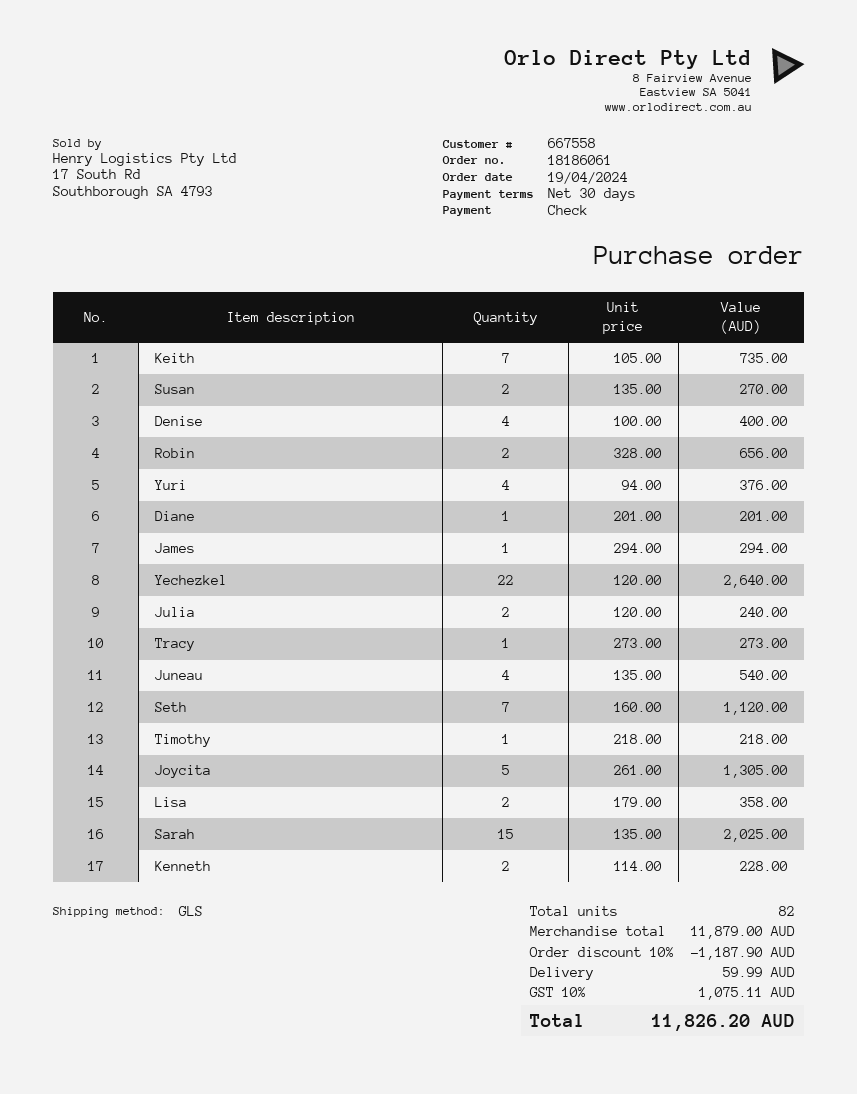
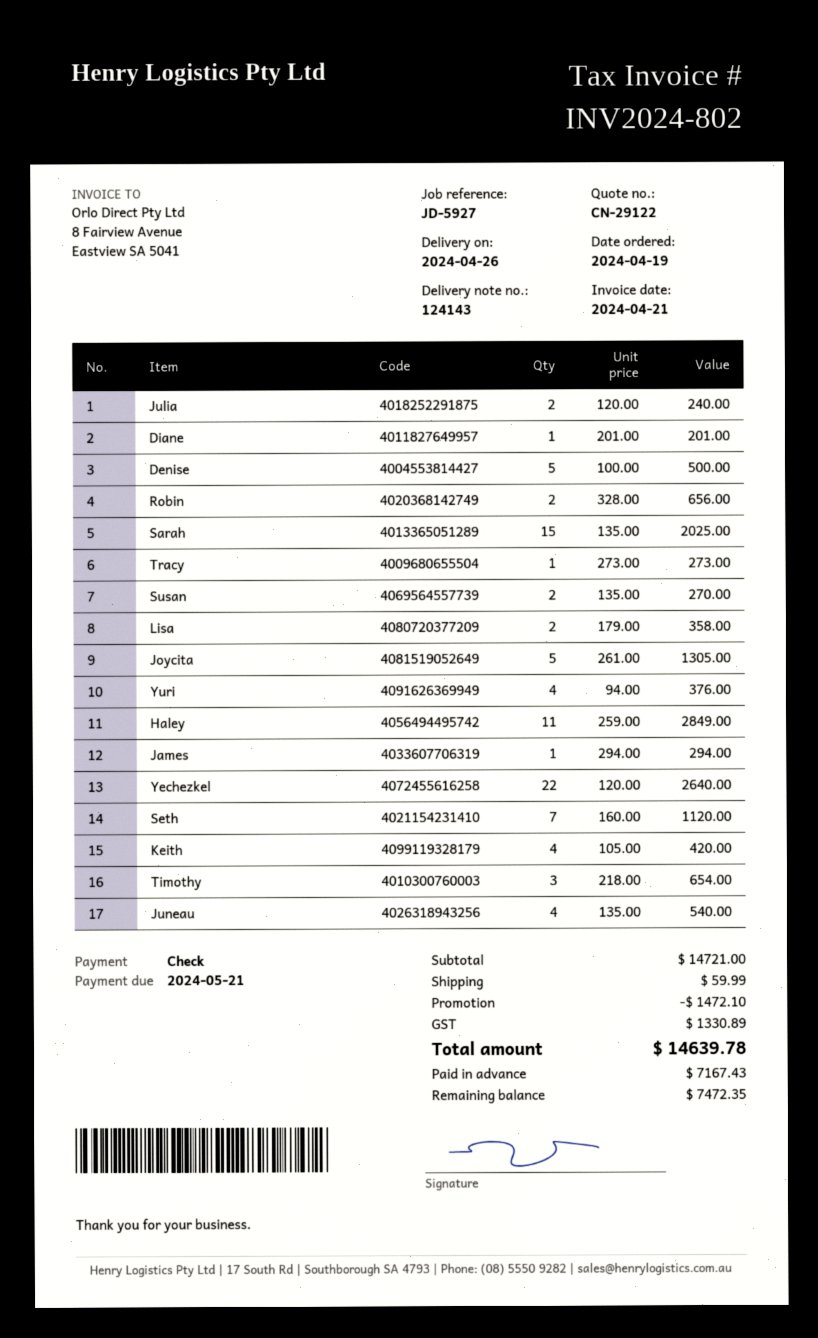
Keith: 7 x 105.00 = 735.00 -> 4 x 105.00 = 420.00
Denise: 4 x 100.00 = 400.00 -> 5 x 100.00 = 500.00
Timothy: 1 x 218.00 = 218.00 -> 3 x 218.00 = 654.00
Kenneth: 2 x 114.00 = 228.00 -> none
Haley: none -> 11 x 259.00 = 2849.00
subtotal: 11879.00 -> 14721.00
discount: 1187.90 -> 1472.10
tax: 1075.11 -> 1330.89
total: 11826.20 -> 14639.78

